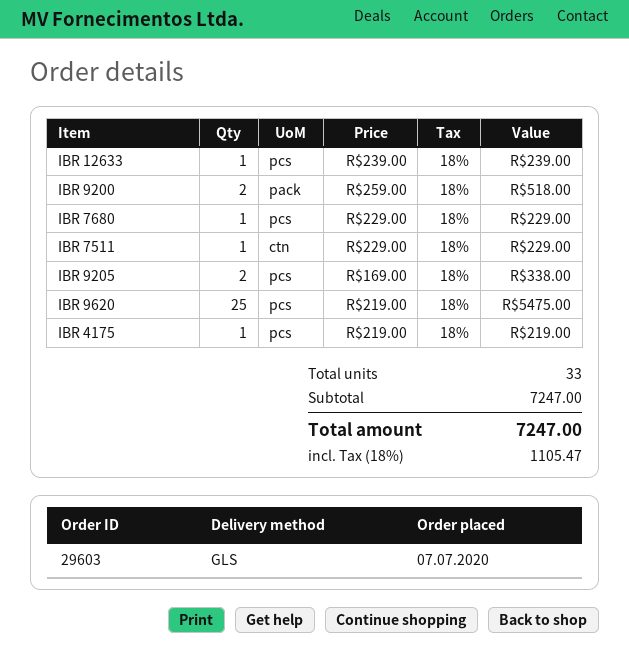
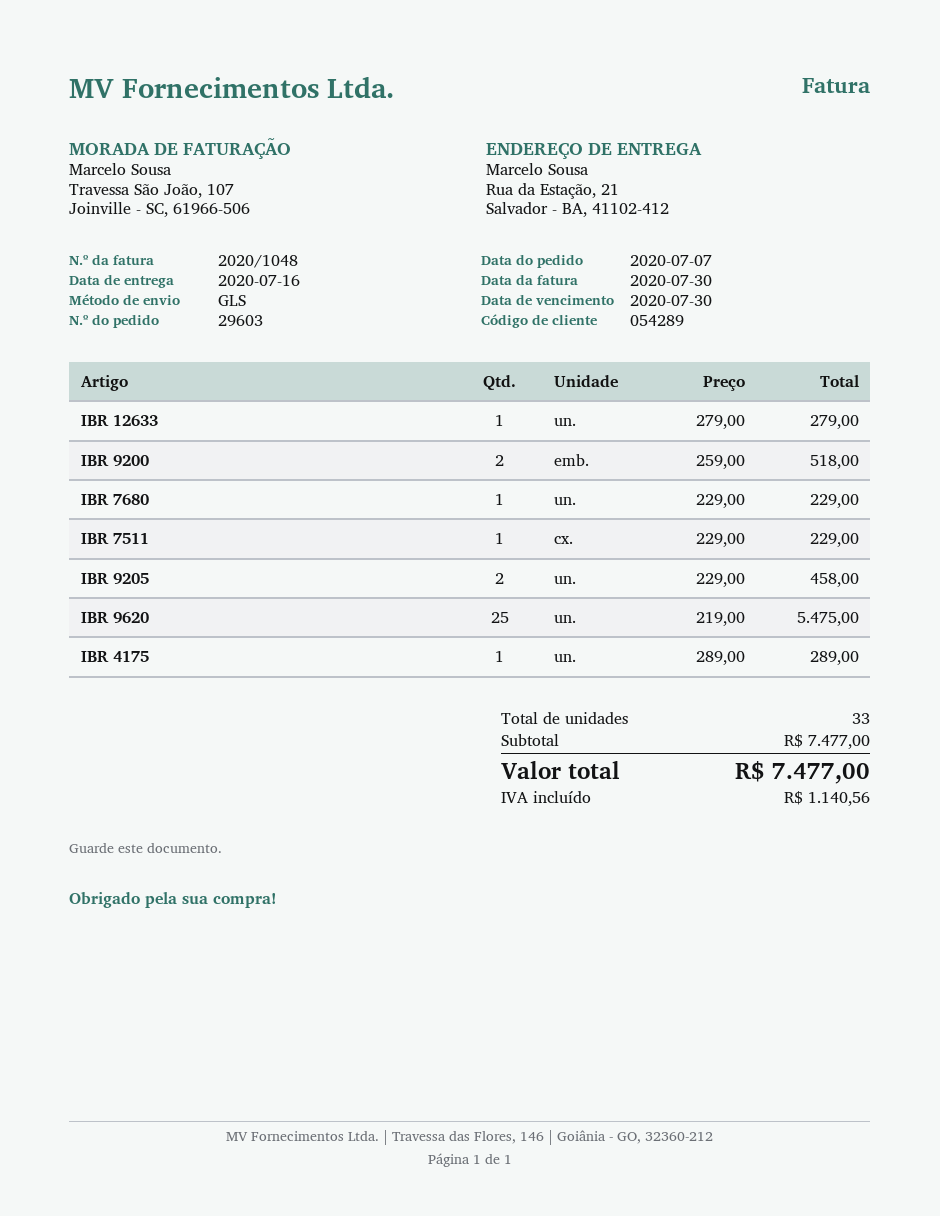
IBR 12633: 1 x 239.00 = 239.00 -> 1 x 279.00 = 279.00
IBR 9205: 2 x 169.00 = 338.00 -> 2 x 229.00 = 458.00
IBR 4175: 1 x 219.00 = 219.00 -> 1 x 289.00 = 289.00
subtotal: 7247.00 -> 7477.00
tax: 1105.47 -> 1140.56
total: 7247.00 -> 7477.00

